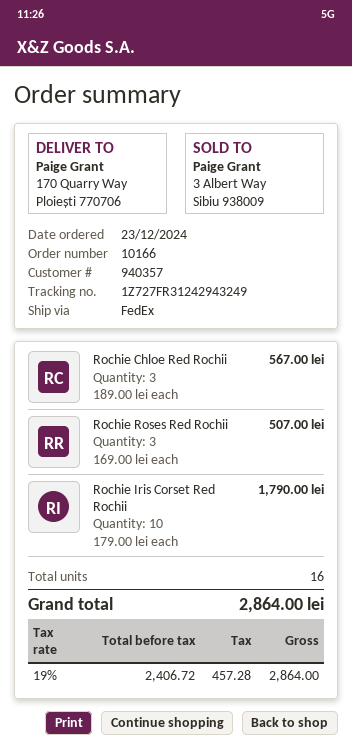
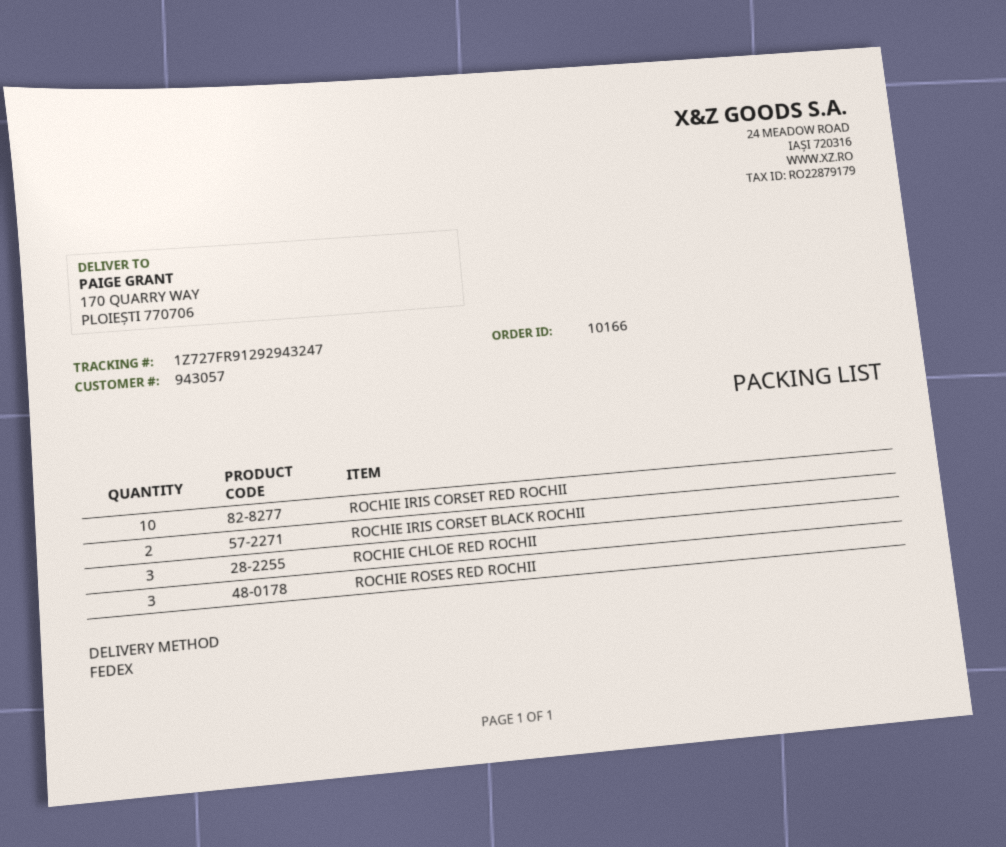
customer number: 940357 -> 943057
tracking number: 1Z727FR31242943249 -> 1Z727FR91292943247
ROCHIE IRIS CORSET BLACK ROCHII: none -> 2

